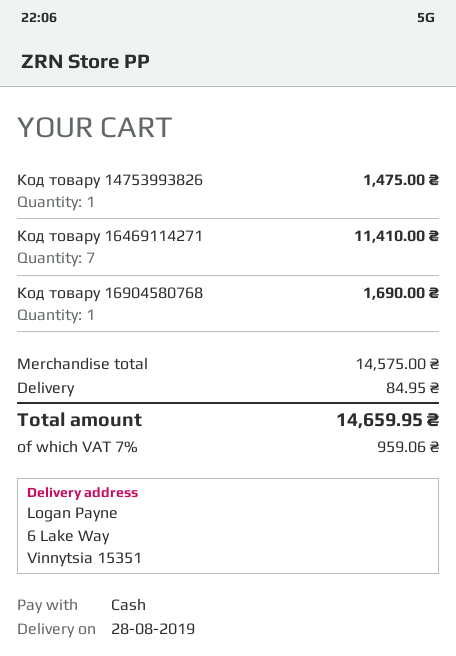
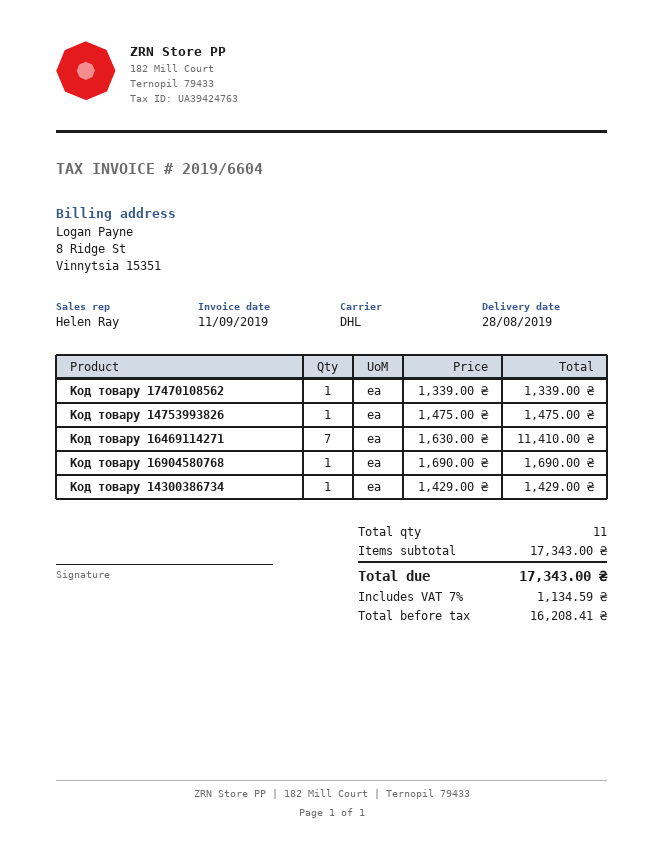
Код товару 17470108562: none -> 1 for 1339.00
Код товару 14300386734: none -> 1 for 1429.00
subtotal: 14575.00 -> 17343.00
shipping: 84.95 -> none
tax: 7% = 959.06 -> 7% = 1134.59
total: 14659.95 -> 17343.00

